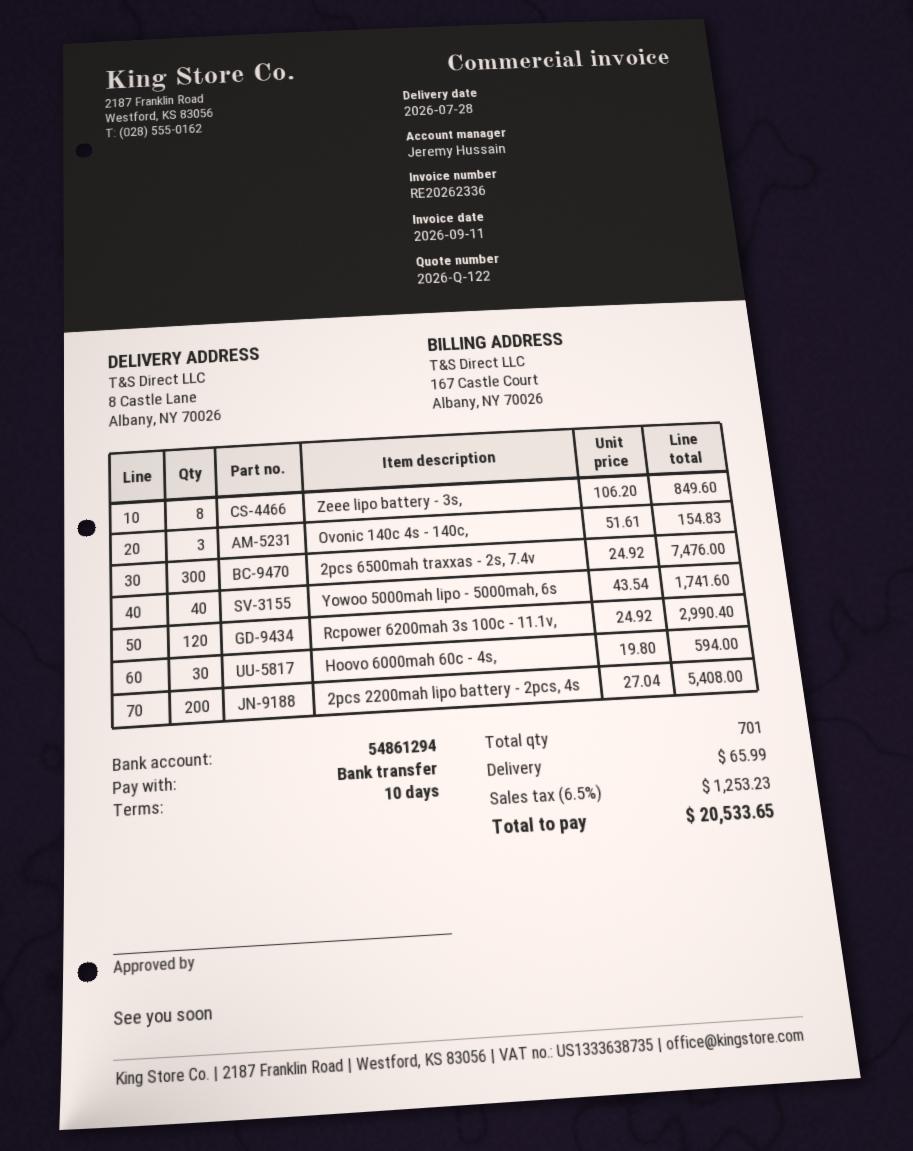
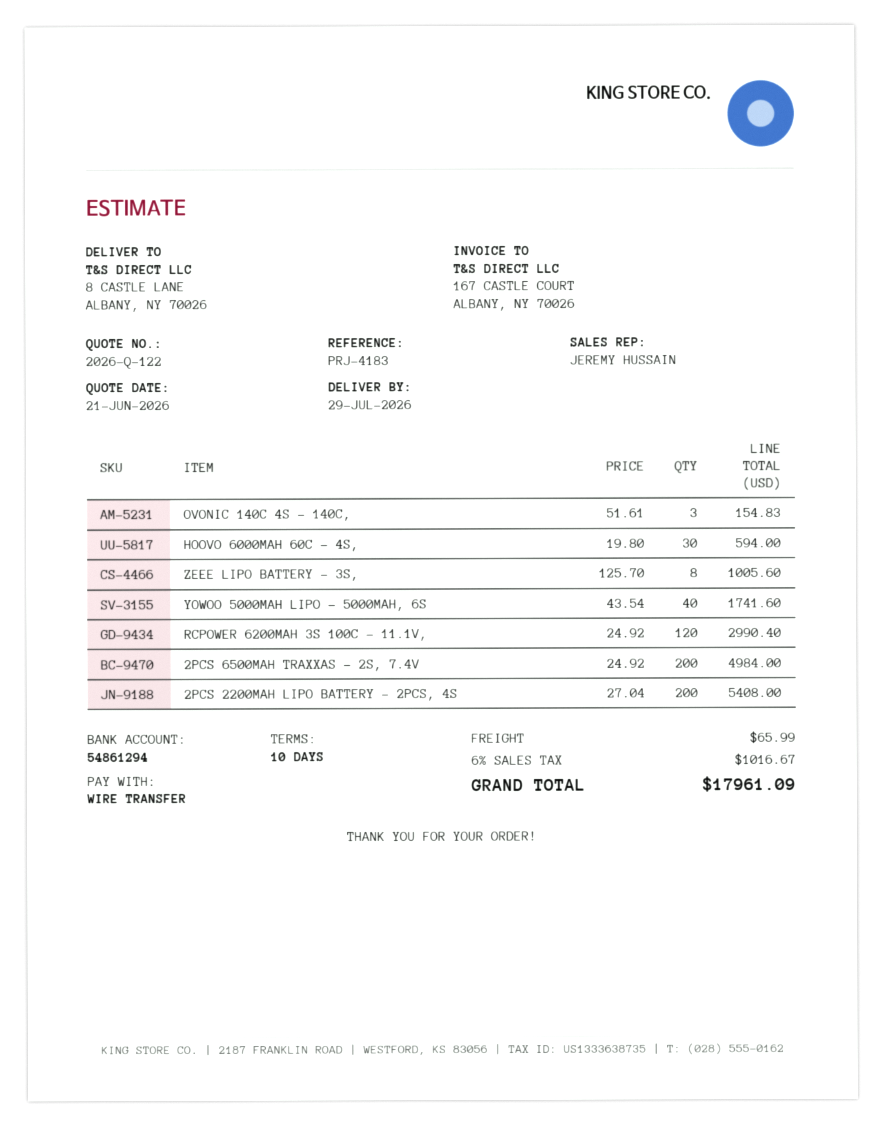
delivery date: 2026-07-28 -> 2026-07-29
Zeee lipo battery - 3s,: 8 x 106.20 = 849.60 -> 8 x 125.70 = 1005.60
2pcs 6500mah traxxas - 2s, 7.4v: 300 x 24.92 = 7476.00 -> 200 x 24.92 = 4984.00
tax: 6.5% = 1253.23 -> 6% = 1016.67
total: 20533.65 -> 17961.09

